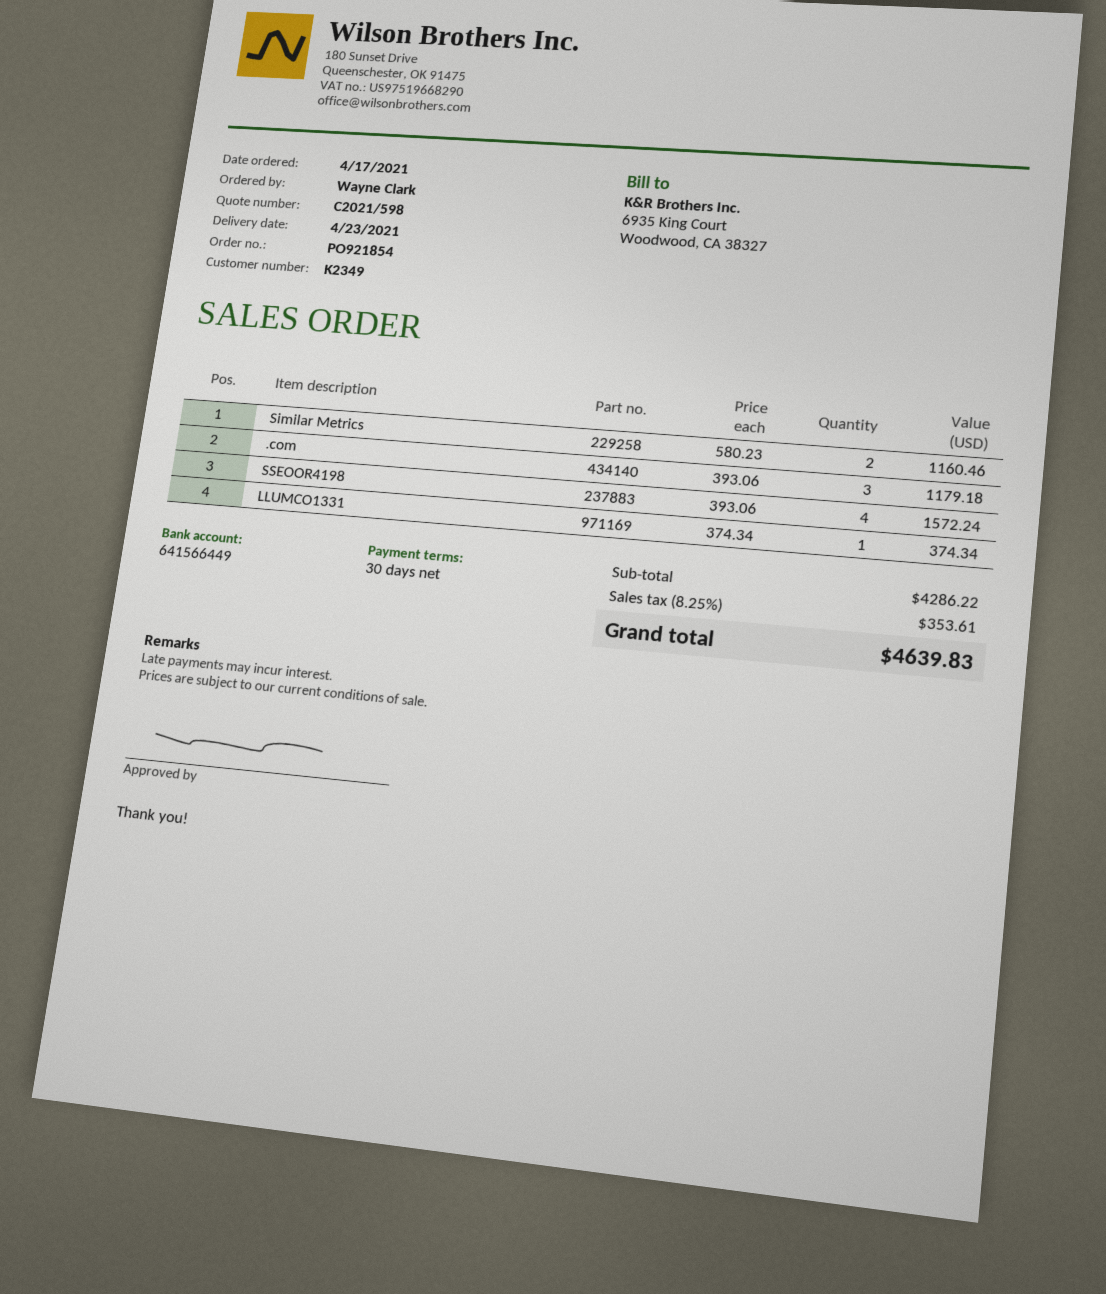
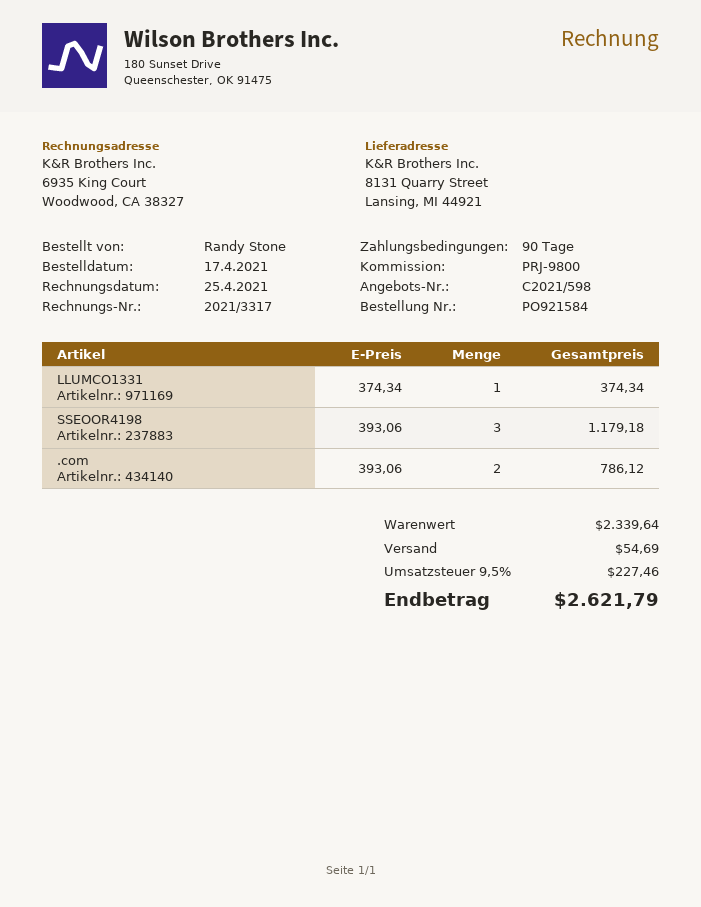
order number: PO921854 -> PO921584
payment terms: 30 days -> 90 days
ordered by: Wayne Clark -> Randy Stone
Similar Metrics: 2 x 580.23 = 1160.46 -> none
.com: 3 x 393.06 = 1179.18 -> 2 x 393.06 = 786.12
SSEOOR4198: 4 x 393.06 = 1572.24 -> 3 x 393.06 = 1179.18
subtotal: 4286.22 -> 2339.64
shipping: none -> 54.69
tax: 8.25% = 353.61 -> 9.5% = 227.46
total: 4639.83 -> 2621.79

